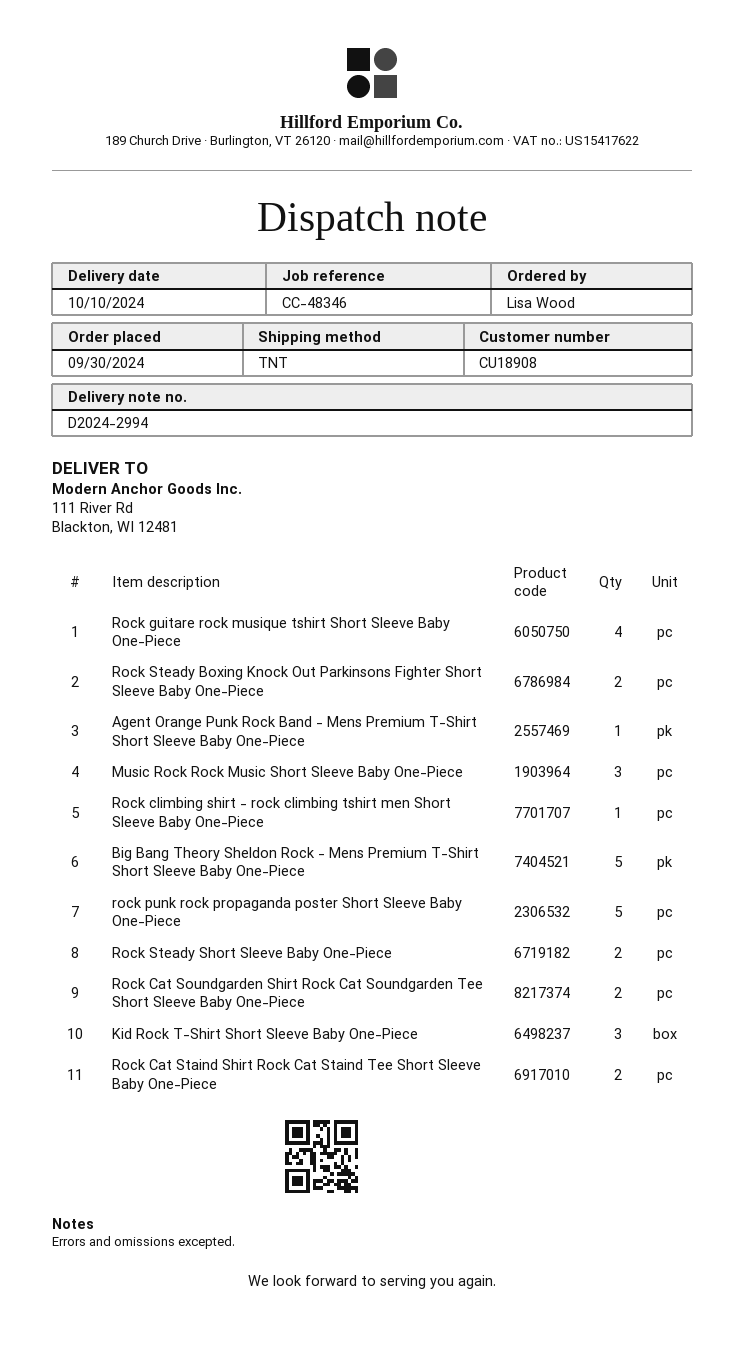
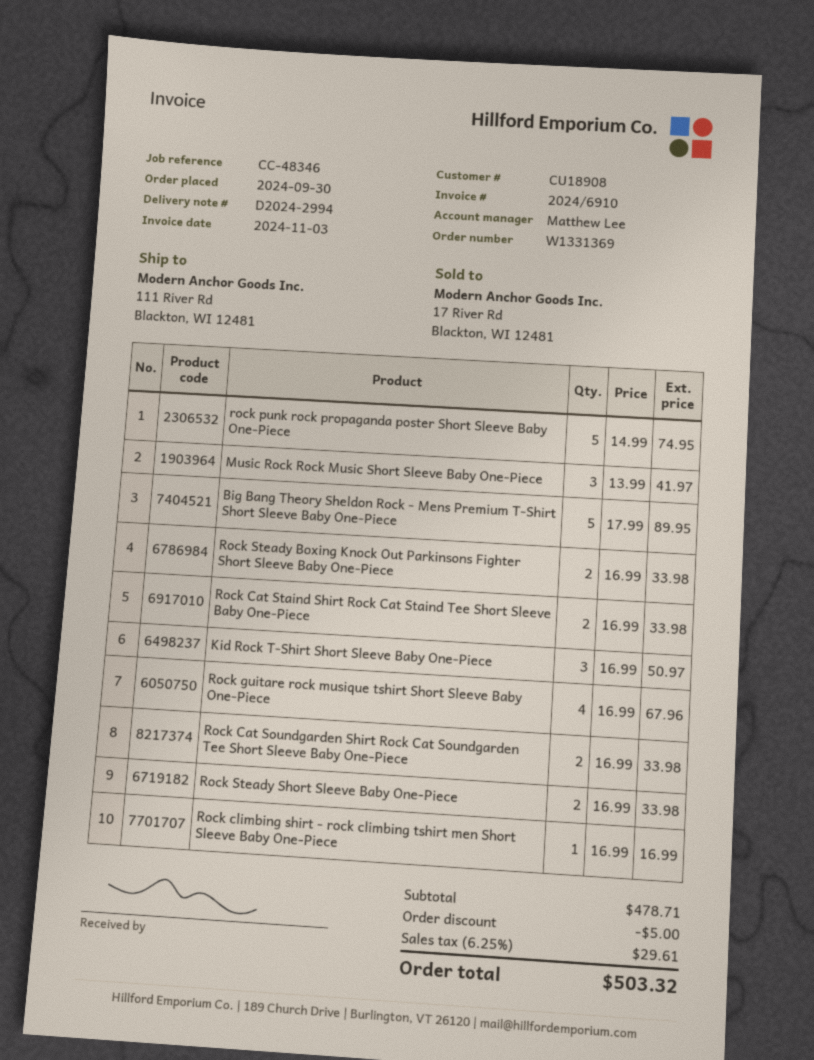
Agent Orange Punk Rock Band - Mens Premium T-Shirt Short Sleeve Baby One-Piece: 1 -> none

